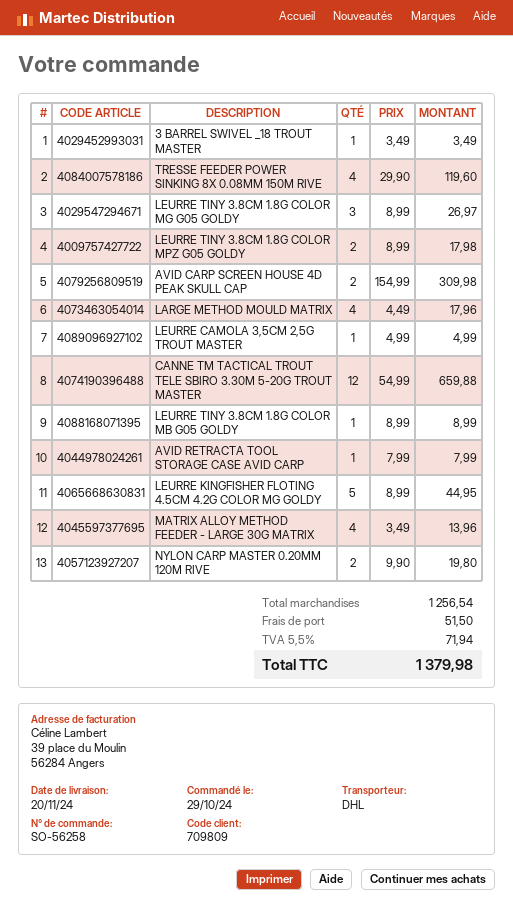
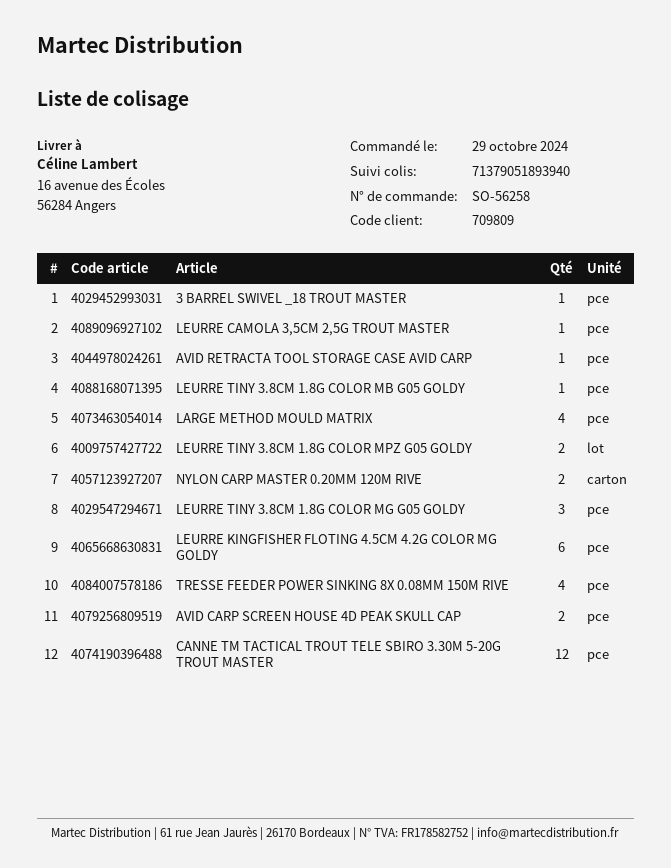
LEURRE KINGFISHER FLOTING 4.5CM 4.2G COLOR MG GOLDY: 5 -> 6
MATRIX ALLOY METHOD FEEDER - LARGE 30G MATRIX: 4 -> none

